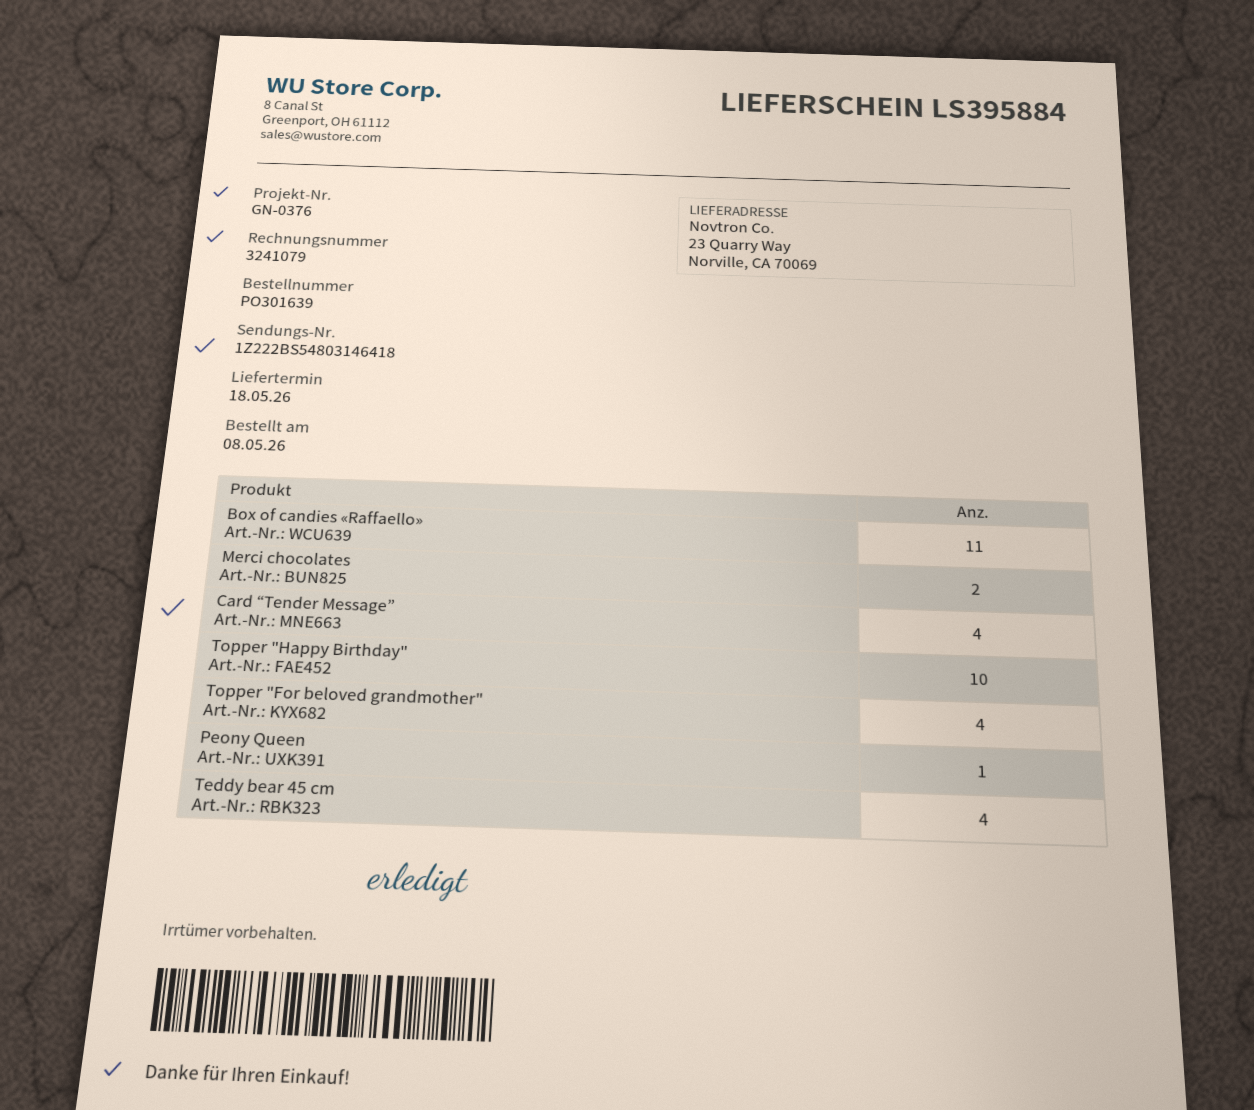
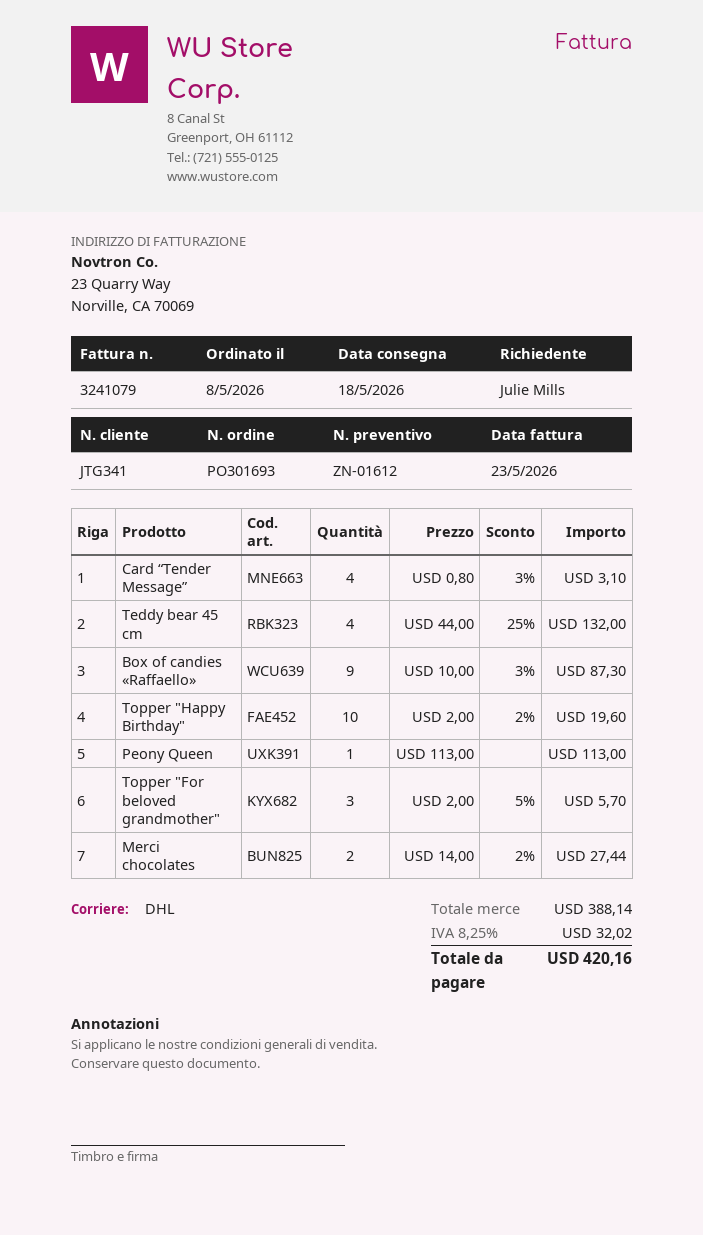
order number: PO301639 -> PO301693
Box of candies «Raffaello»: 11 -> 9
Topper "For beloved grandmother": 4 -> 3

